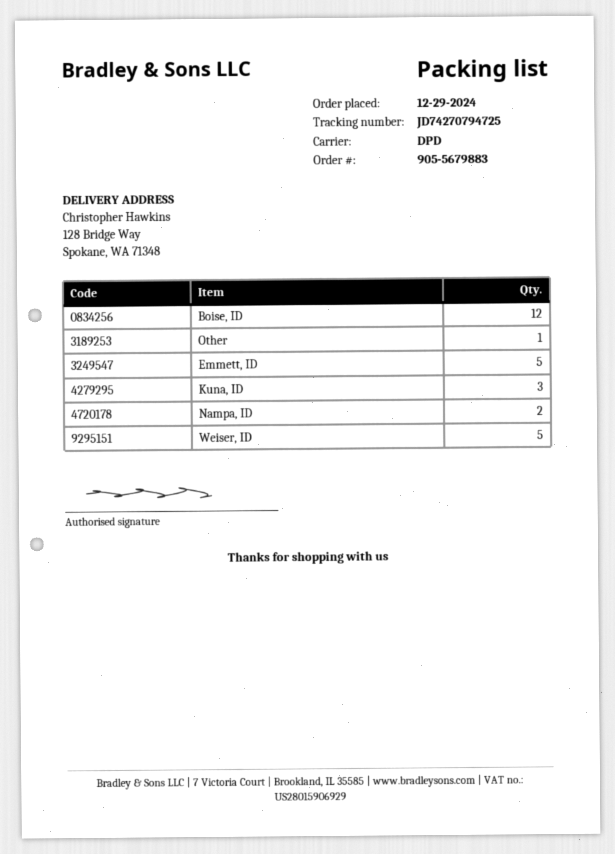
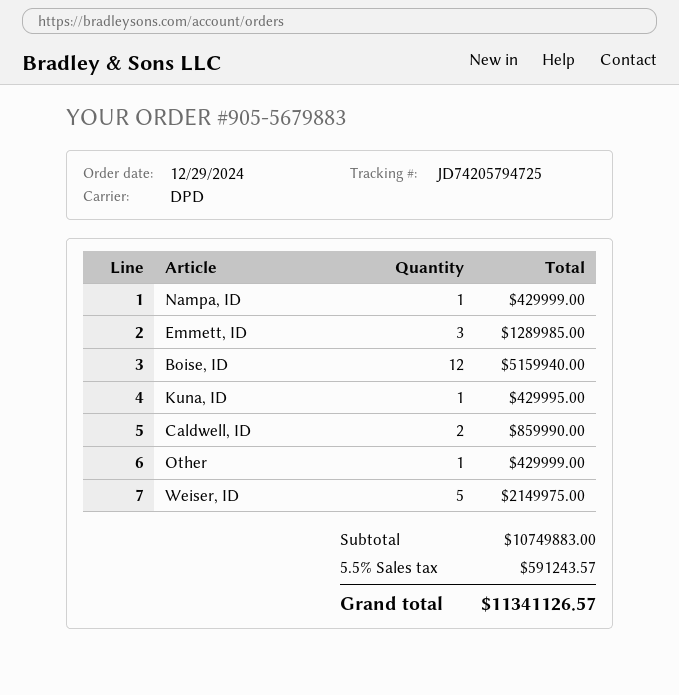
tracking number: JD74270794725 -> JD74205794725
Emmett, ID: 5 -> 3
Kuna, ID: 3 -> 1
Nampa, ID: 2 -> 1
Caldwell, ID: none -> 2

